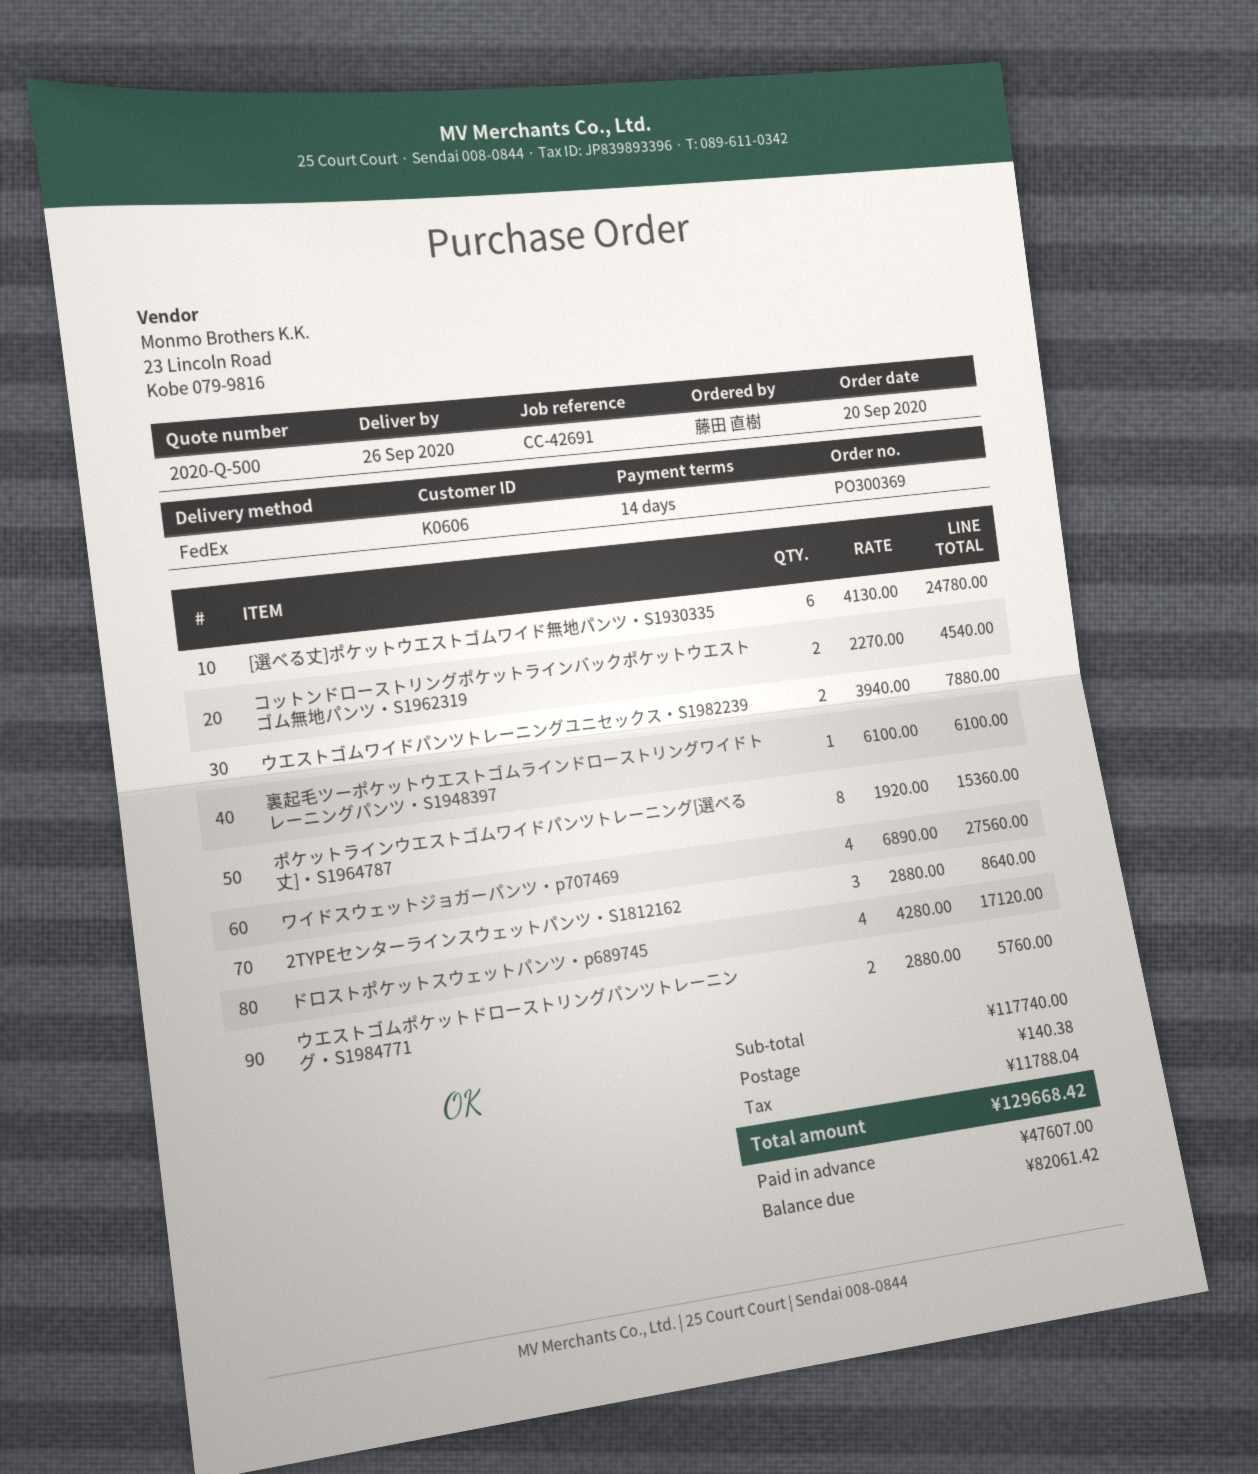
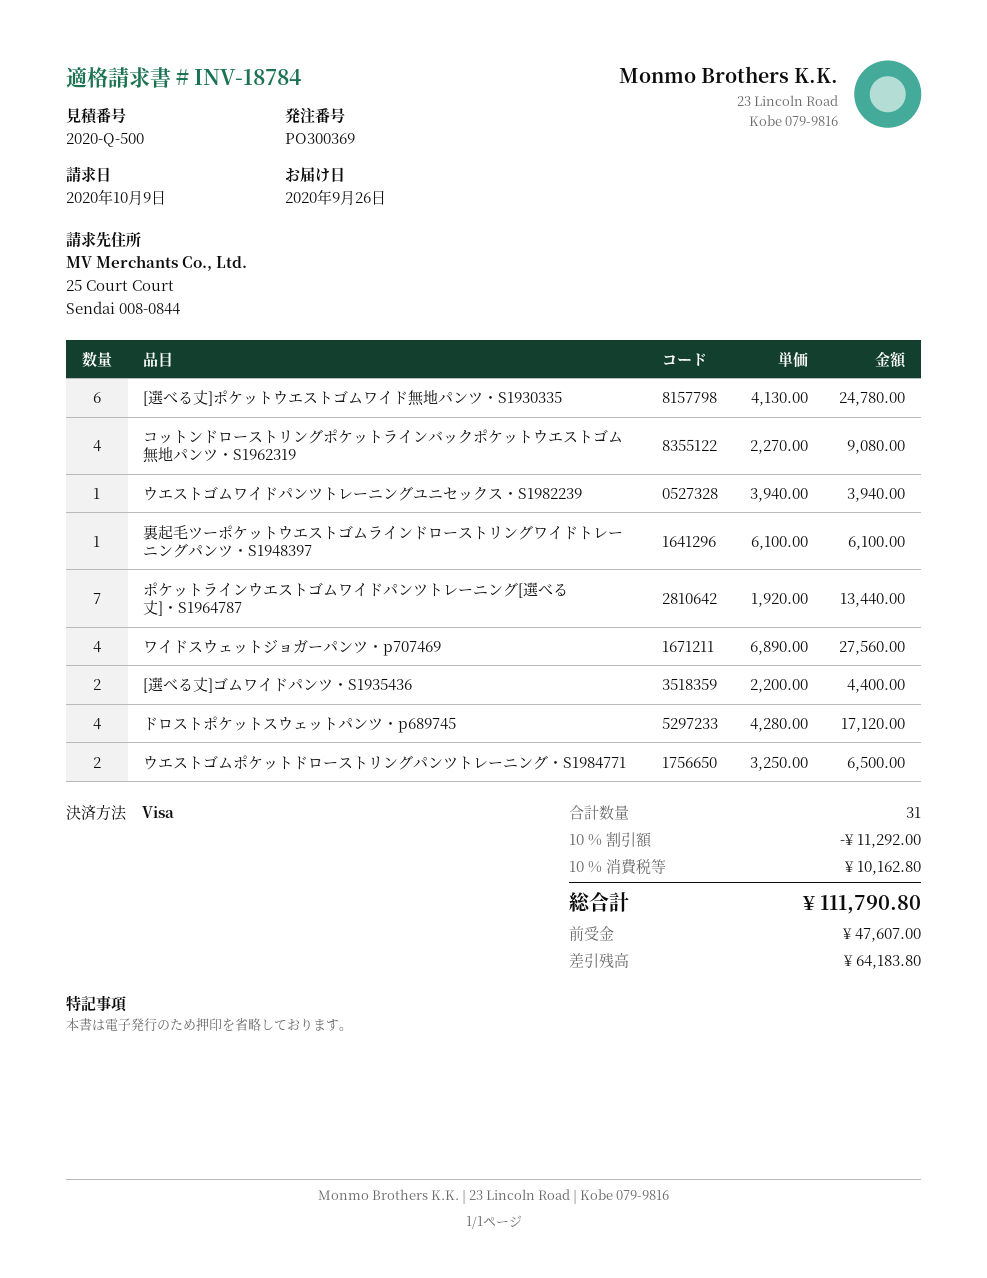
コットンドローストリングポケットラインバックポケットウエストゴム無地パンツ・S1962319: 2 x 2270.00 = 4540.00 -> 4 x 2270.00 = 9080.00
ウエストゴムワイドパンツトレーニングユニセックス・S1982239: 2 x 3940.00 = 7880.00 -> 1 x 3940.00 = 3940.00
ポケットラインウエストゴムワイドパンツトレーニング[選べる丈]・S1964787: 8 x 1920.00 = 15360.00 -> 7 x 1920.00 = 13440.00
2TYPEセンターラインスウェットパンツ・S1812162: 3 x 2880.00 = 8640.00 -> none
ウエストゴムポケットドローストリングパンツトレーニング・S1984771: 2 x 2880.00 = 5760.00 -> 2 x 3250.00 = 6500.00
[選べる丈]ゴムワイドパンツ・S1935436: none -> 2 x 2200.00 = 4400.00
discount: none -> 10% = 11292.00
shipping: 140.38 -> none
tax: 11788.04 -> 10162.80
total: 129668.42 -> 111790.80
balance: 82061.42 -> 64183.80

